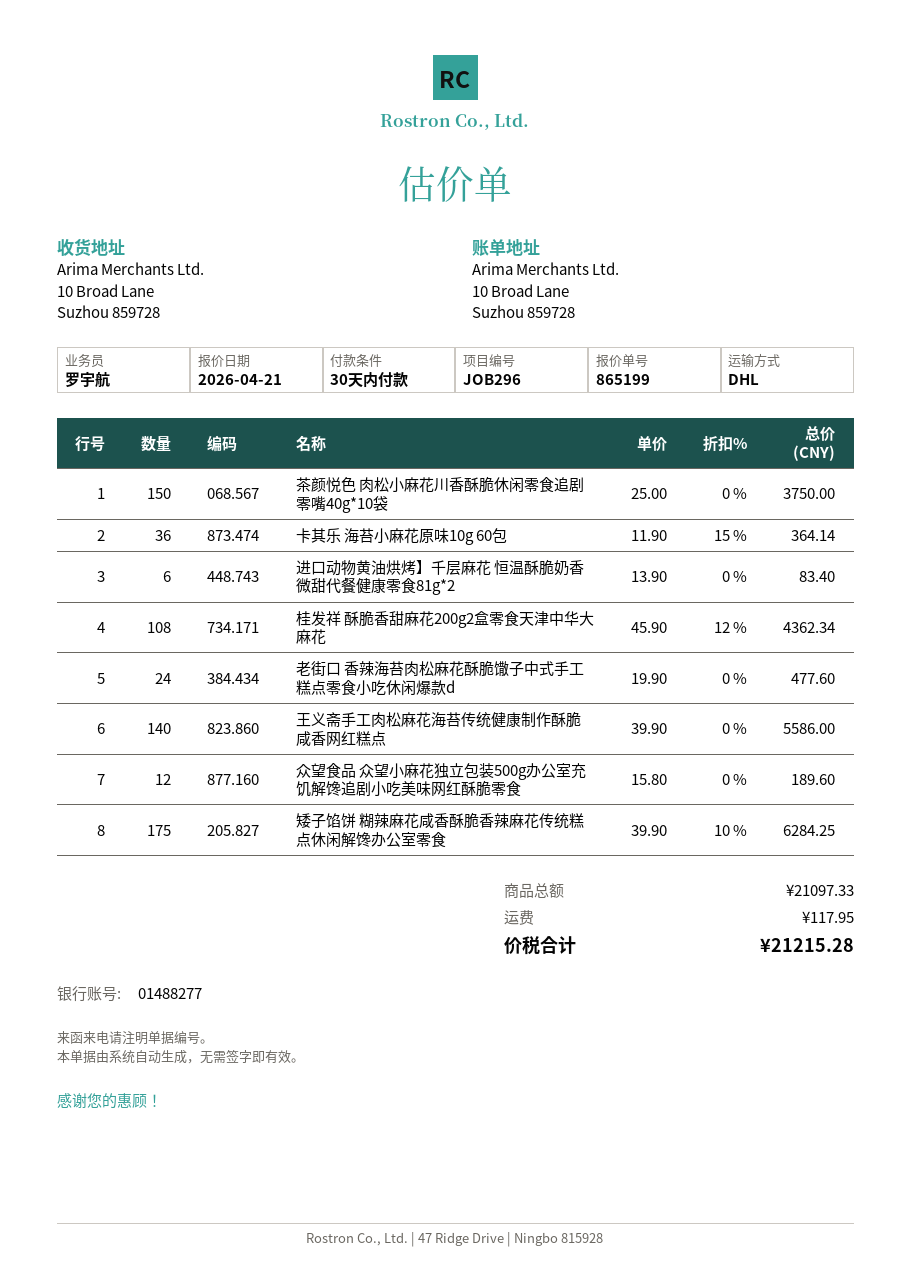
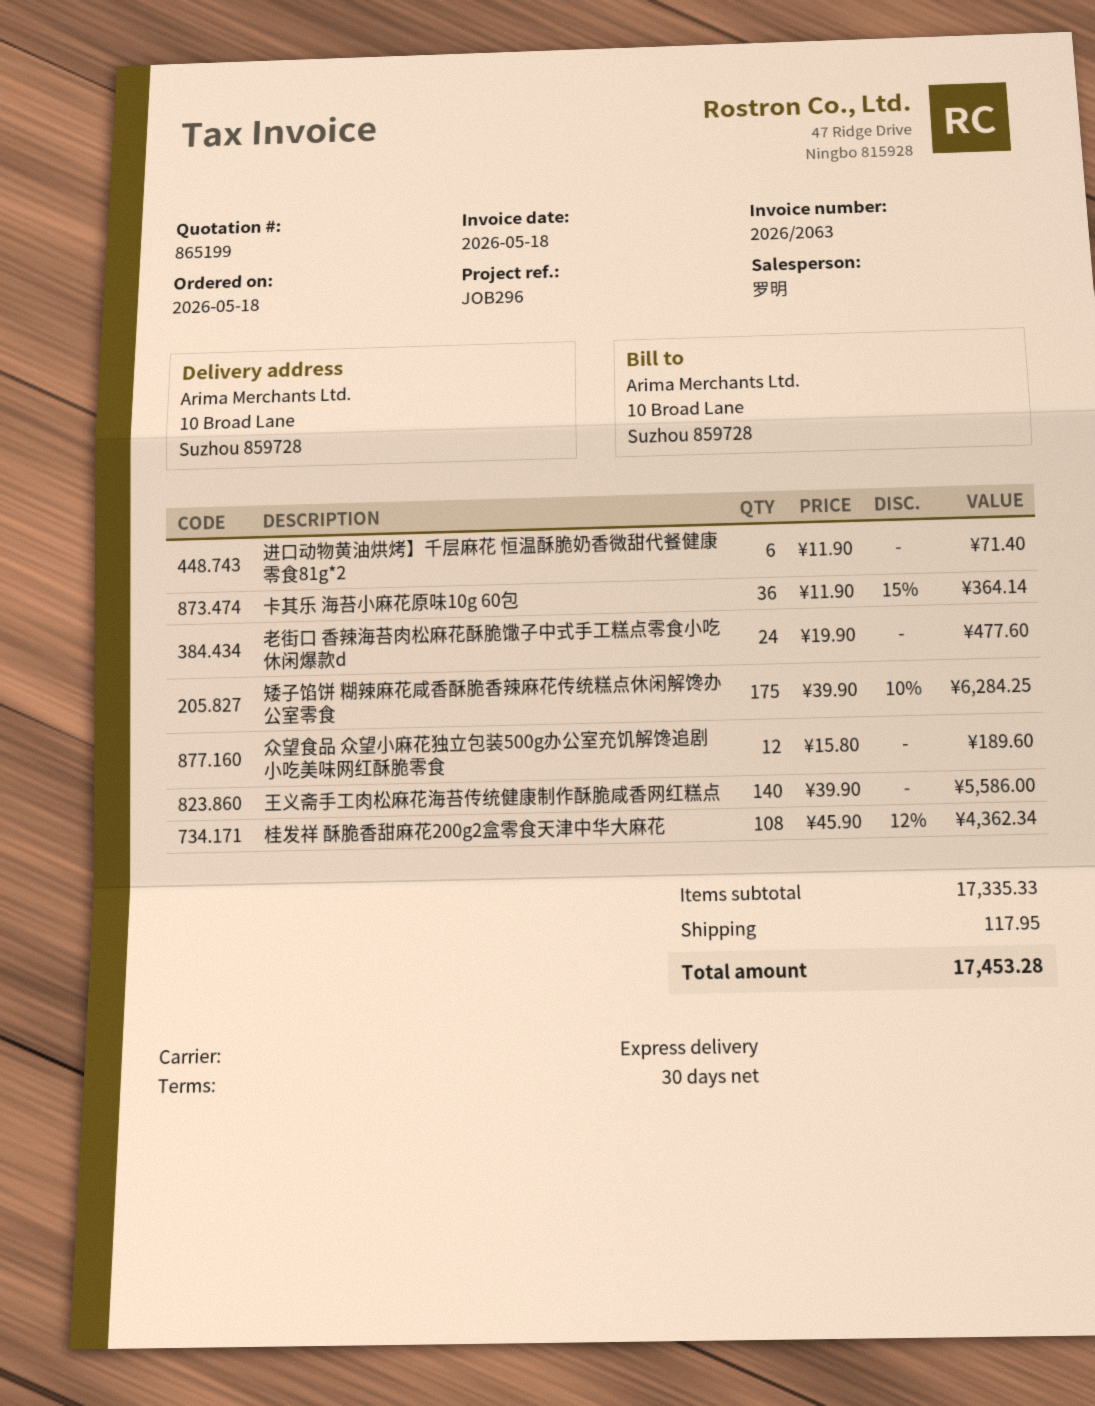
sales rep: 罗宇航 -> 罗明
shipping method: DHL -> express
茶颜悦色 肉松小麻花川香酥脆休闲零食追剧零嘴40g*10袋: 150 x 25.00 = 3750.00 -> none
进口动物黄油烘烤】千层麻花 恒温酥脆奶香微甜代餐健康零食81g*2: 6 x 13.90 = 83.40 -> 6 x 11.90 = 71.40
subtotal: 21097.33 -> 17335.33
total: 21215.28 -> 17453.28

